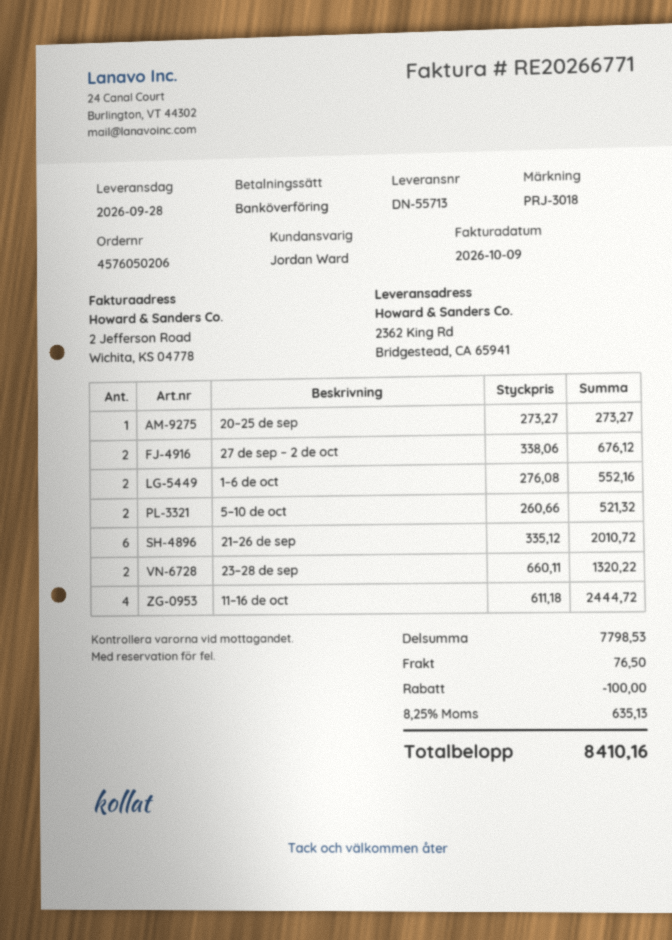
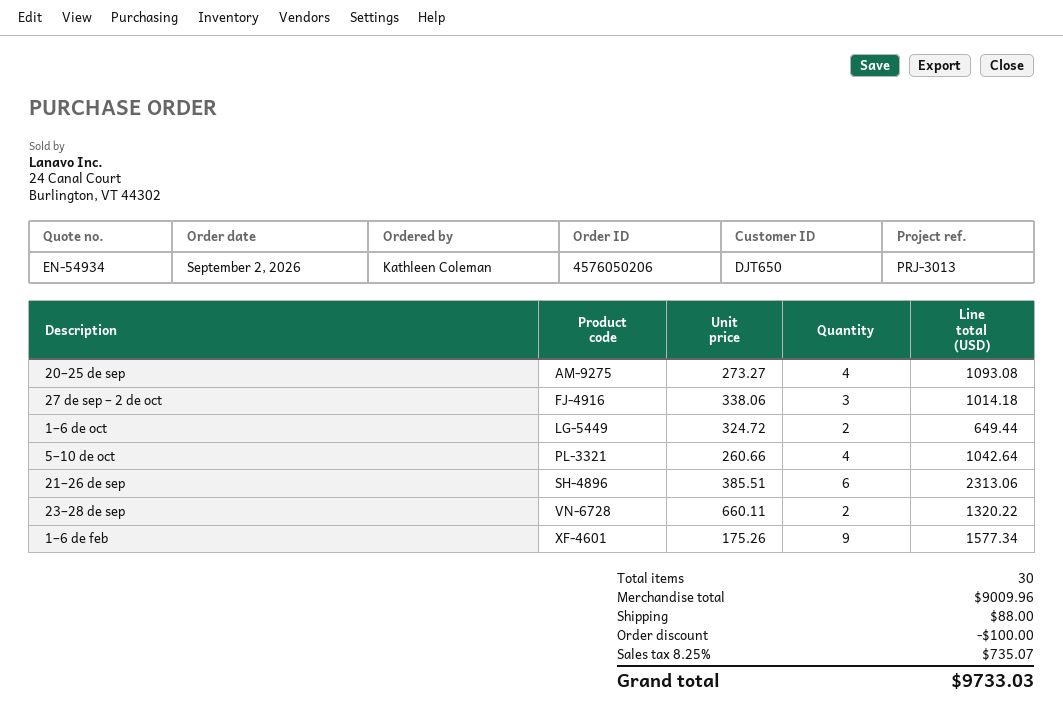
reference: PRJ-3018 -> PRJ-3013
20–25 de sep: 1 x 273.27 = 273.27 -> 4 x 273.27 = 1093.08
27 de sep – 2 de oct: 2 x 338.06 = 676.12 -> 3 x 338.06 = 1014.18
1–6 de oct: 2 x 276.08 = 552.16 -> 2 x 324.72 = 649.44
5–10 de oct: 2 x 260.66 = 521.32 -> 4 x 260.66 = 1042.64
21–26 de sep: 6 x 335.12 = 2010.72 -> 6 x 385.51 = 2313.06
11–16 de oct: 4 x 611.18 = 2444.72 -> none
1–6 de feb: none -> 9 x 175.26 = 1577.34
subtotal: 7798.53 -> 9009.96
shipping: 76.50 -> 88.00
tax: 8.25% = 635.13 -> 8.25% = 735.07
total: 8410.16 -> 9733.03

